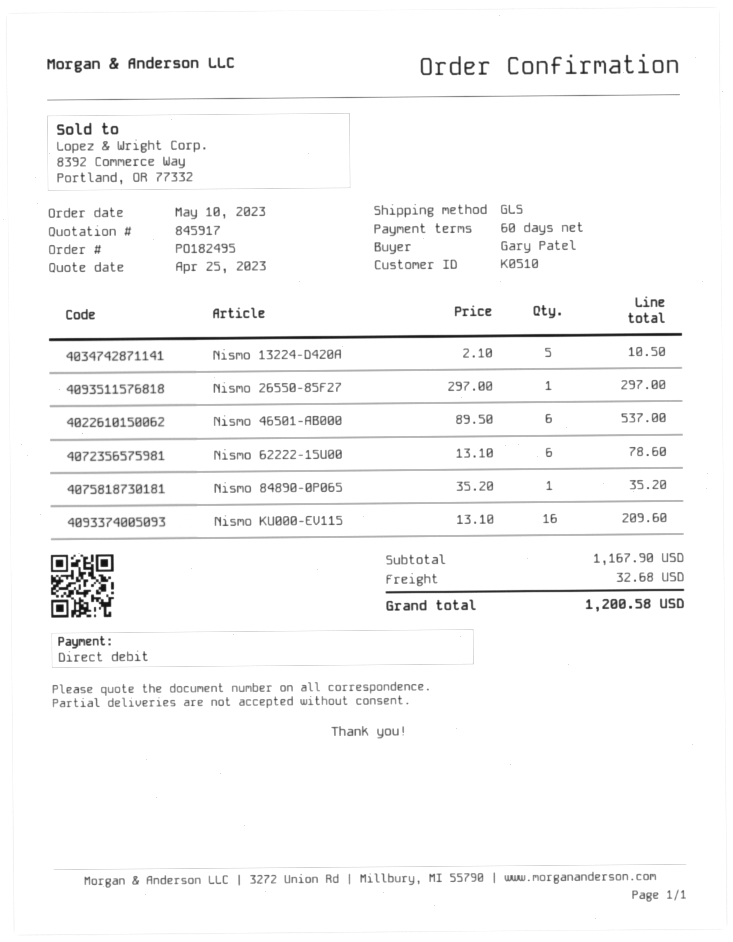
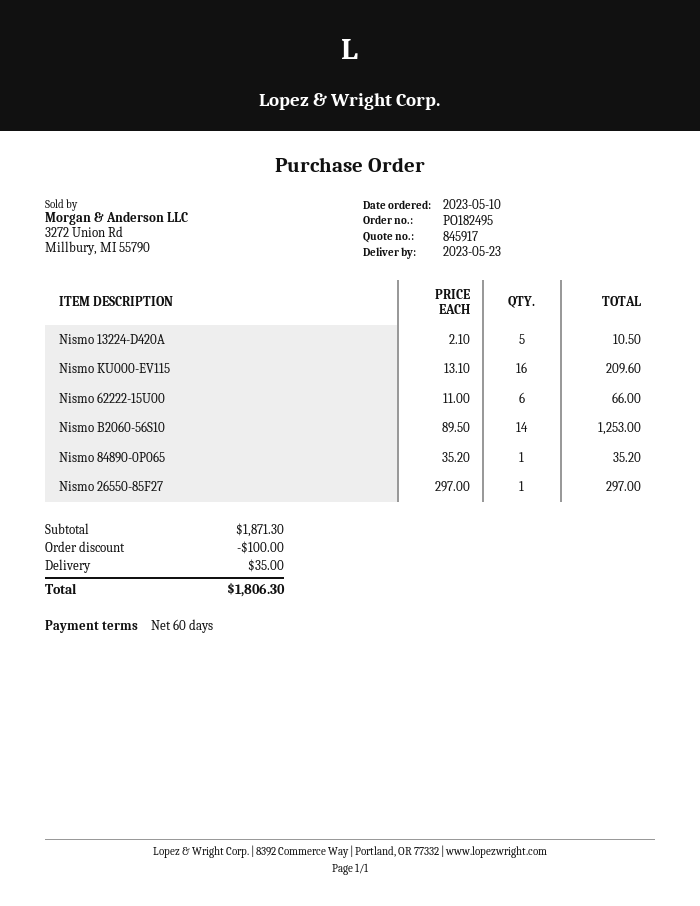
Nismo 46501-AB000: 6 x 89.50 = 537.00 -> none
Nismo 62222-15U00: 6 x 13.10 = 78.60 -> 6 x 11.00 = 66.00
Nismo B2060-56S10: none -> 14 x 89.50 = 1253.00
subtotal: 1167.90 -> 1871.30
discount: none -> 100.00
shipping: 32.68 -> 35.00
total: 1200.58 -> 1806.30

